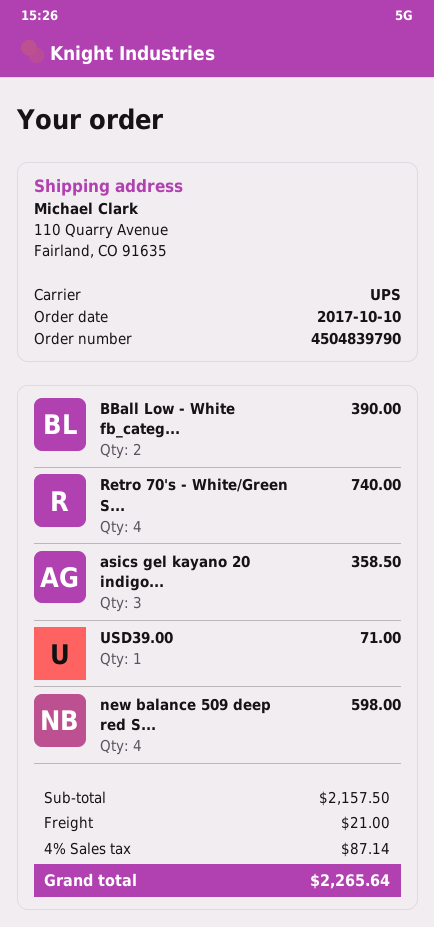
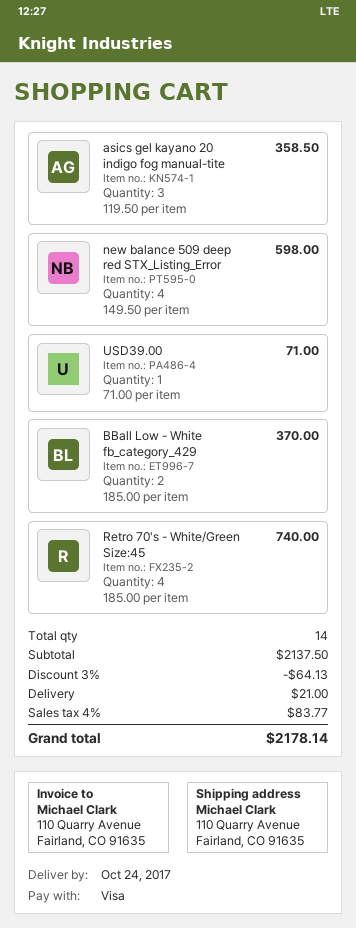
BBall Low - White fb_categ...: 2 for 390.00 -> 2 for 370.00
subtotal: 2157.50 -> 2137.50
discount: none -> 3% = 64.13
tax: 4% = 87.14 -> 4% = 83.77
total: 2265.64 -> 2178.14

